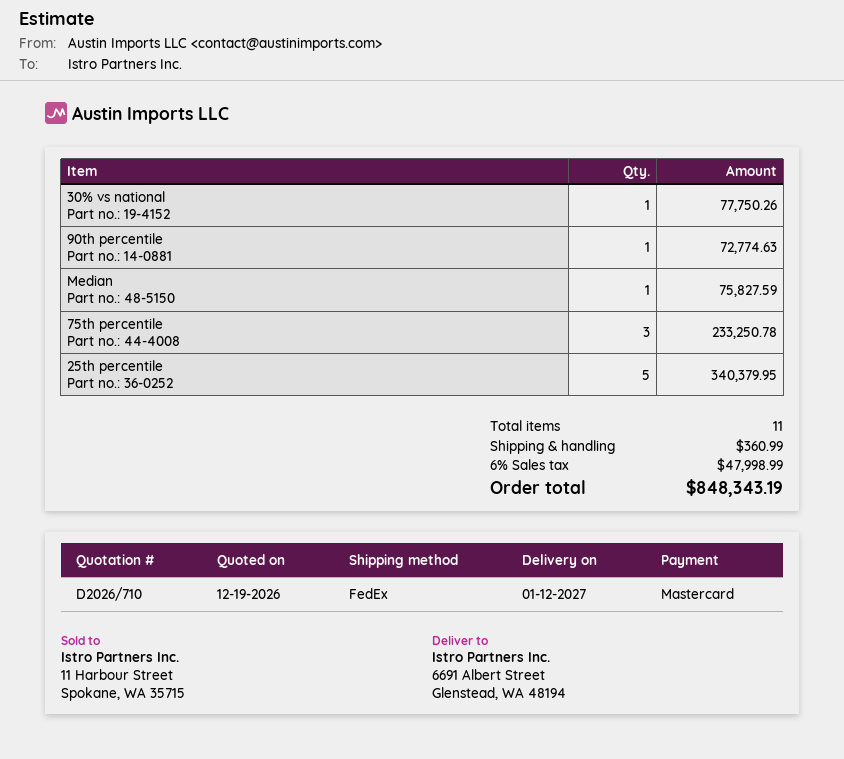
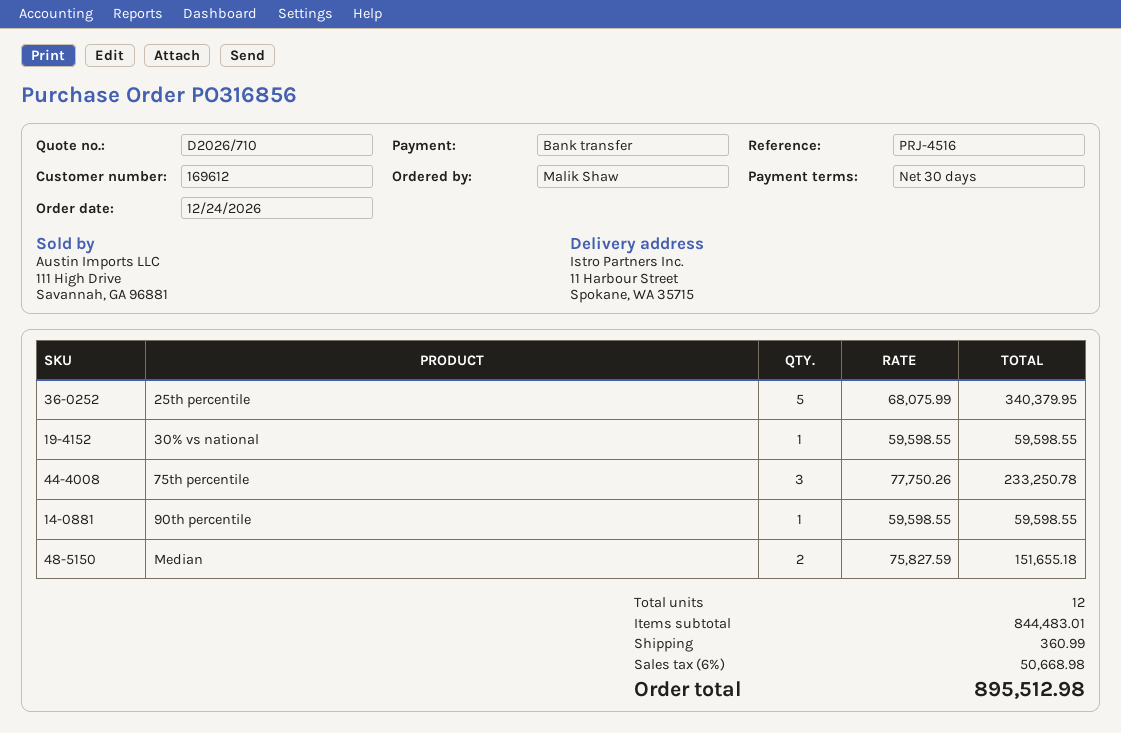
payment method: Mastercard -> bank transfer
ship to: 6691 Albert Street, Glenstead, WA 48194 -> 11 Harbour Street, Spokane, WA 35715
30% vs national: 1 for 77750.26 -> 1 for 59598.55
90th percentile: 1 for 72774.63 -> 1 for 59598.55
Median: 1 for 75827.59 -> 2 for 151655.18
total quantity: 11 -> 12
tax: 6% = 47998.99 -> 6% = 50668.98
total: 848343.19 -> 895512.98

